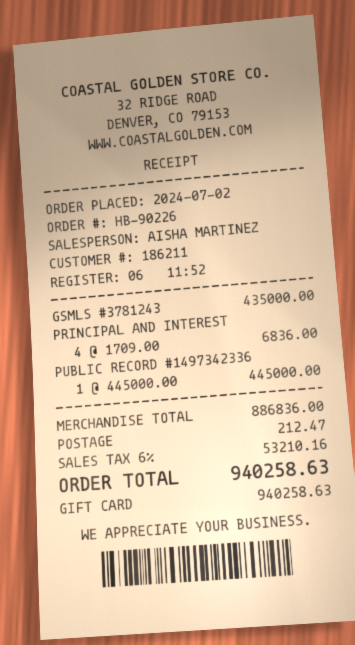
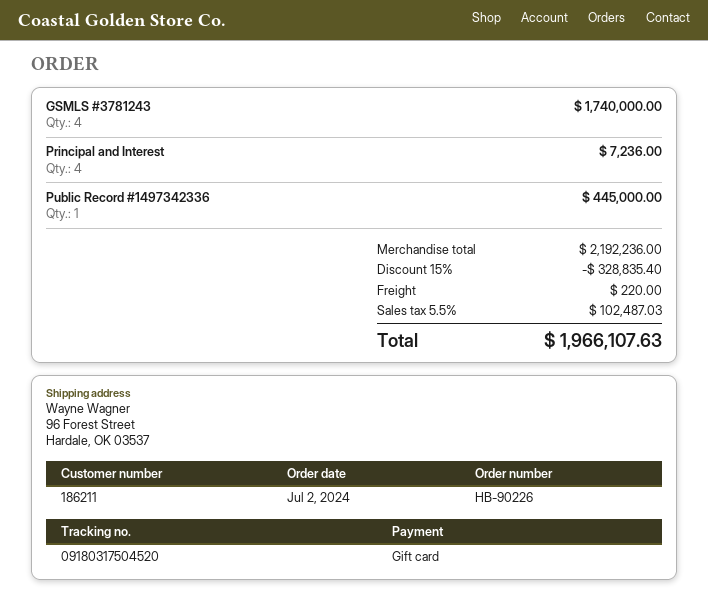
GSMLS #3781243: 1 for 435000.00 -> 4 for 1740000.00
PRINCIPAL AND INTEREST: 4 for 6836.00 -> 4 for 7236.00
subtotal: 886836.00 -> 2192236.00
discount: none -> 15% = 328835.40
shipping: 212.47 -> 220.00
tax: 6% = 53210.16 -> 5.5% = 102487.03
total: 940258.63 -> 1966107.63

